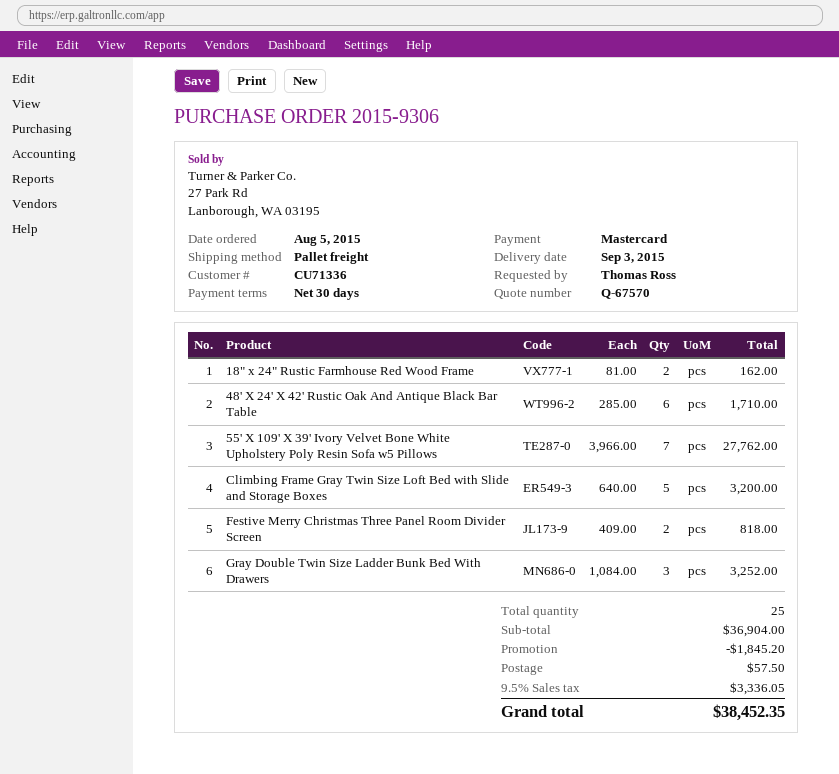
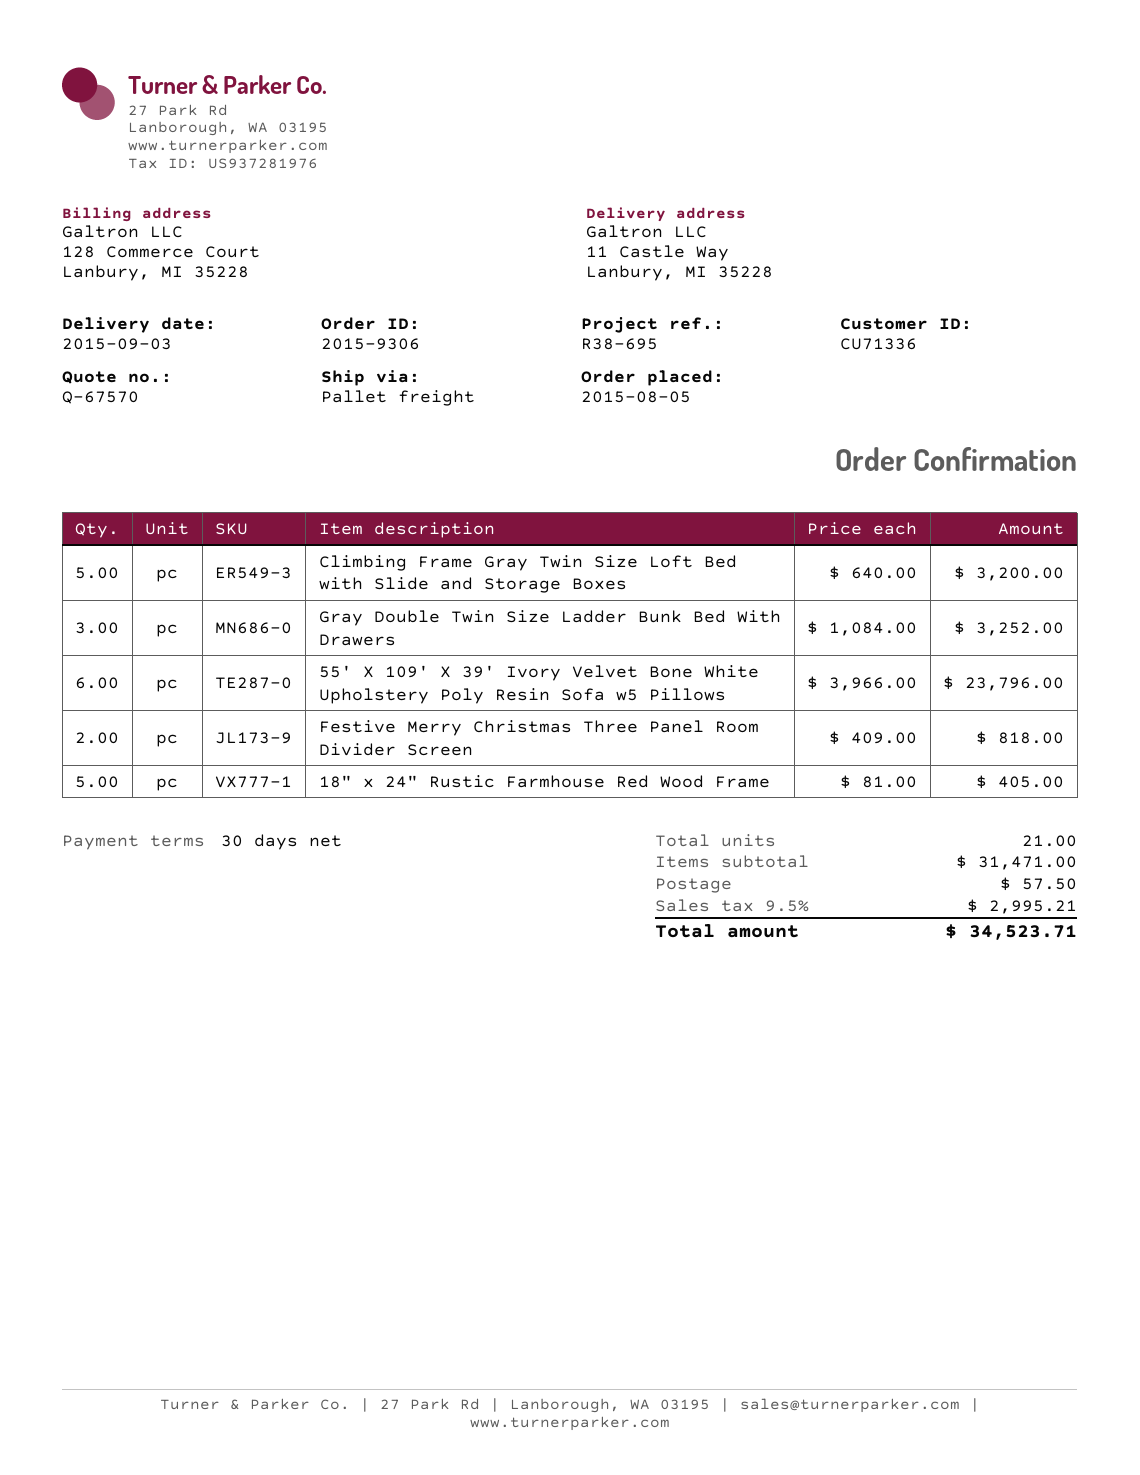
18" x 24" Rustic Farmhouse Red Wood Frame: 2 x 81.00 = 162.00 -> 5 x 81.00 = 405.00
48' X 24' X 42' Rustic Oak And Antique Black Bar Table: 6 x 285.00 = 1710.00 -> none
55' X 109' X 39' Ivory Velvet Bone White Upholstery Poly Resin Sofa w5 Pillows: 7 x 3966.00 = 27762.00 -> 6 x 3966.00 = 23796.00
total quantity: 25 -> 21
subtotal: 36904.00 -> 31471.00
discount: 1845.20 -> none
tax: 9.5% = 3336.05 -> 9.5% = 2995.21
total: 38452.35 -> 34523.71

